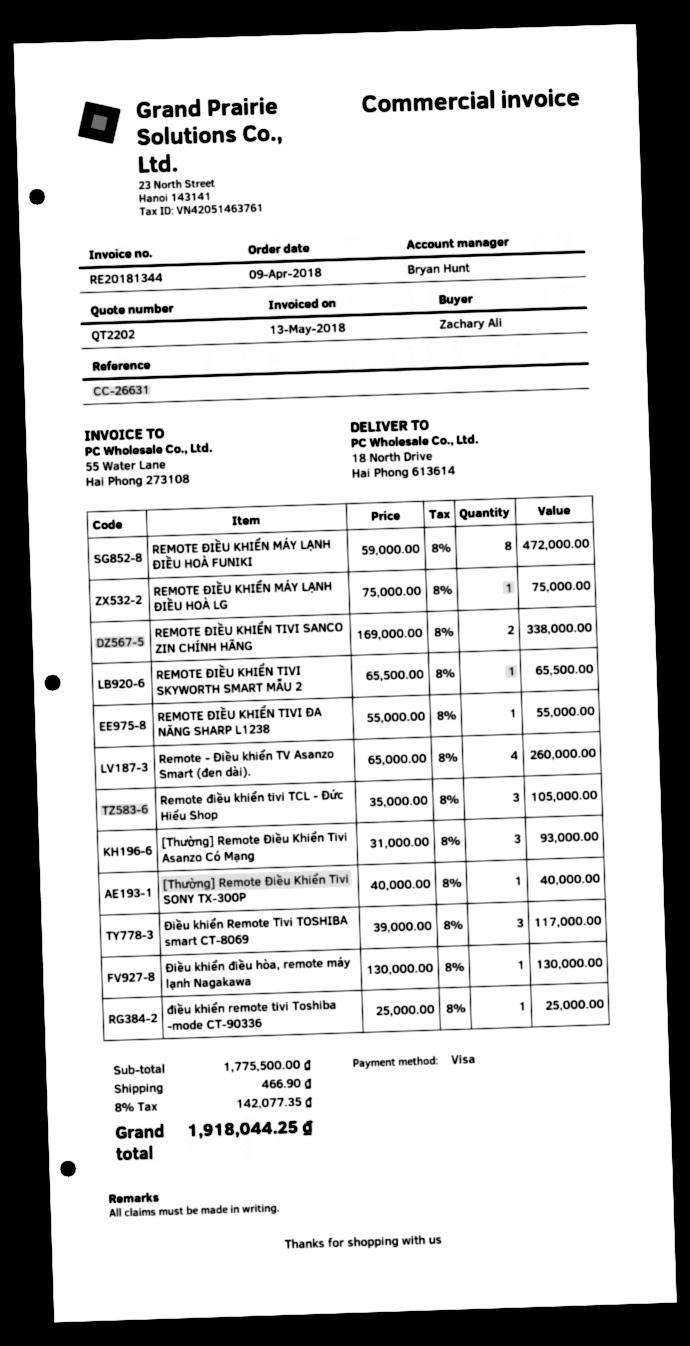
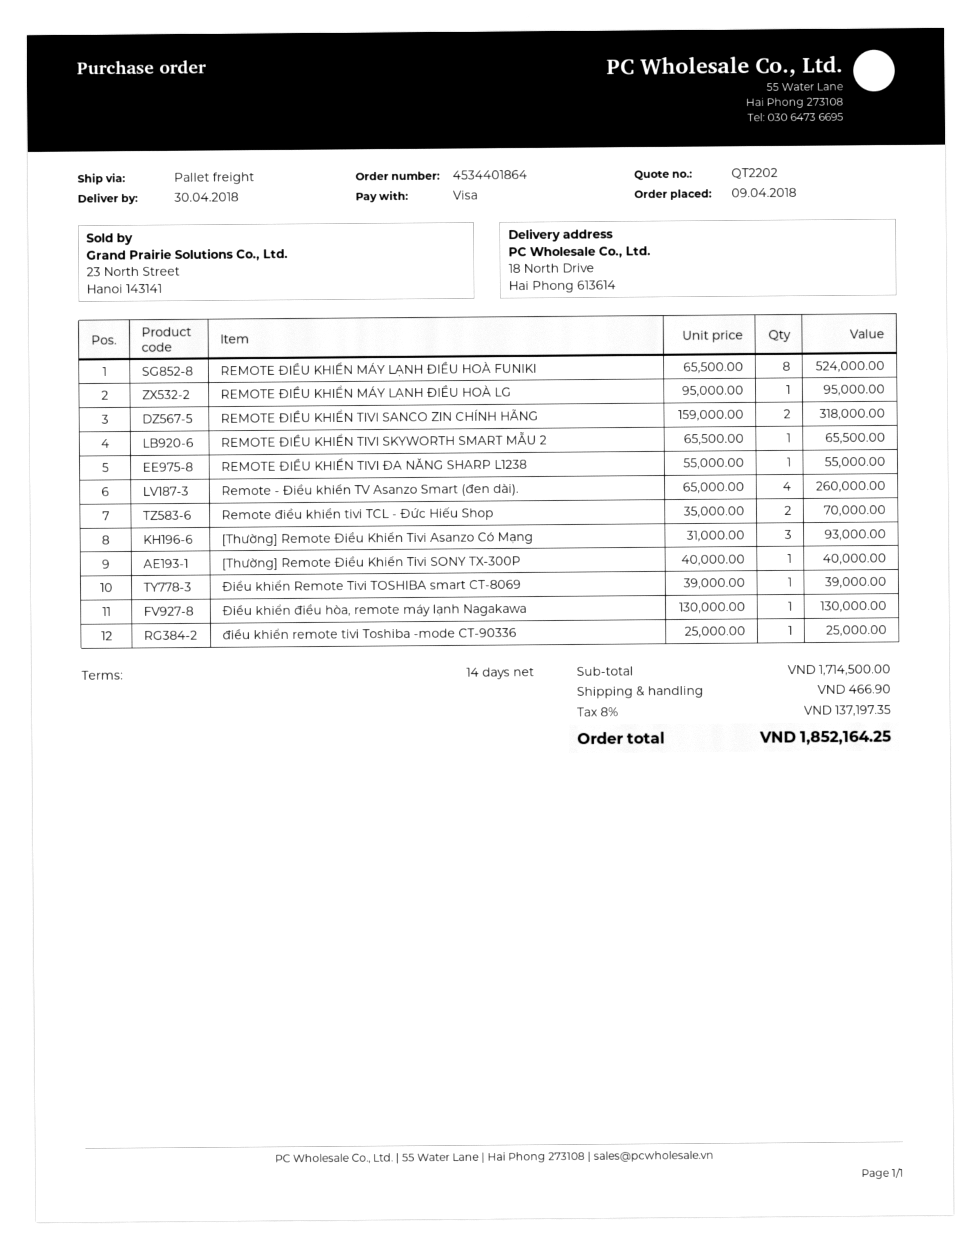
REMOTE ĐIỀU KHIỂN MÁY LẠNH ĐIỀU HOÀ FUNIKI: 8 x 59000.00 = 472000.00 -> 8 x 65500.00 = 524000.00
REMOTE ĐIỀU KHIỂN MÁY LẠNH ĐIỀU HOÀ LG: 1 x 75000.00 = 75000.00 -> 1 x 95000.00 = 95000.00
REMOTE ĐIỀU KHIỂN TIVI SANCO ZIN CHÍNH HÃNG: 2 x 169000.00 = 338000.00 -> 2 x 159000.00 = 318000.00
Remote điều khiển tivi TCL - Đức Hiếu Shop: 3 x 35000.00 = 105000.00 -> 2 x 35000.00 = 70000.00
Điều khiển Remote Tivi TOSHIBA smart CT-8069: 3 x 39000.00 = 117000.00 -> 1 x 39000.00 = 39000.00
subtotal: 1775500.00 -> 1714500.00
tax: 8% = 142077.35 -> 8% = 137197.35
total: 1918044.25 -> 1852164.25

